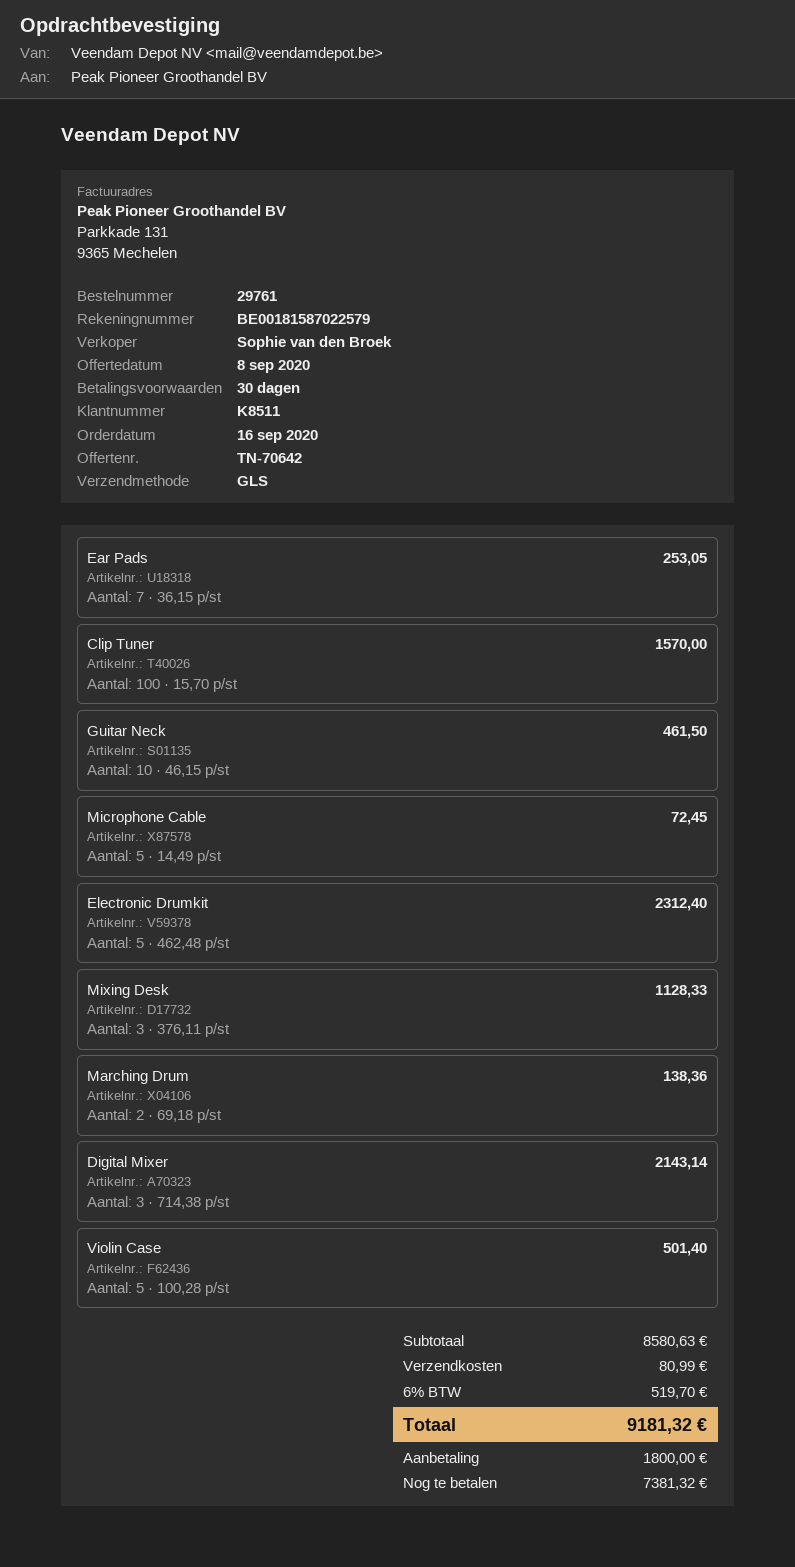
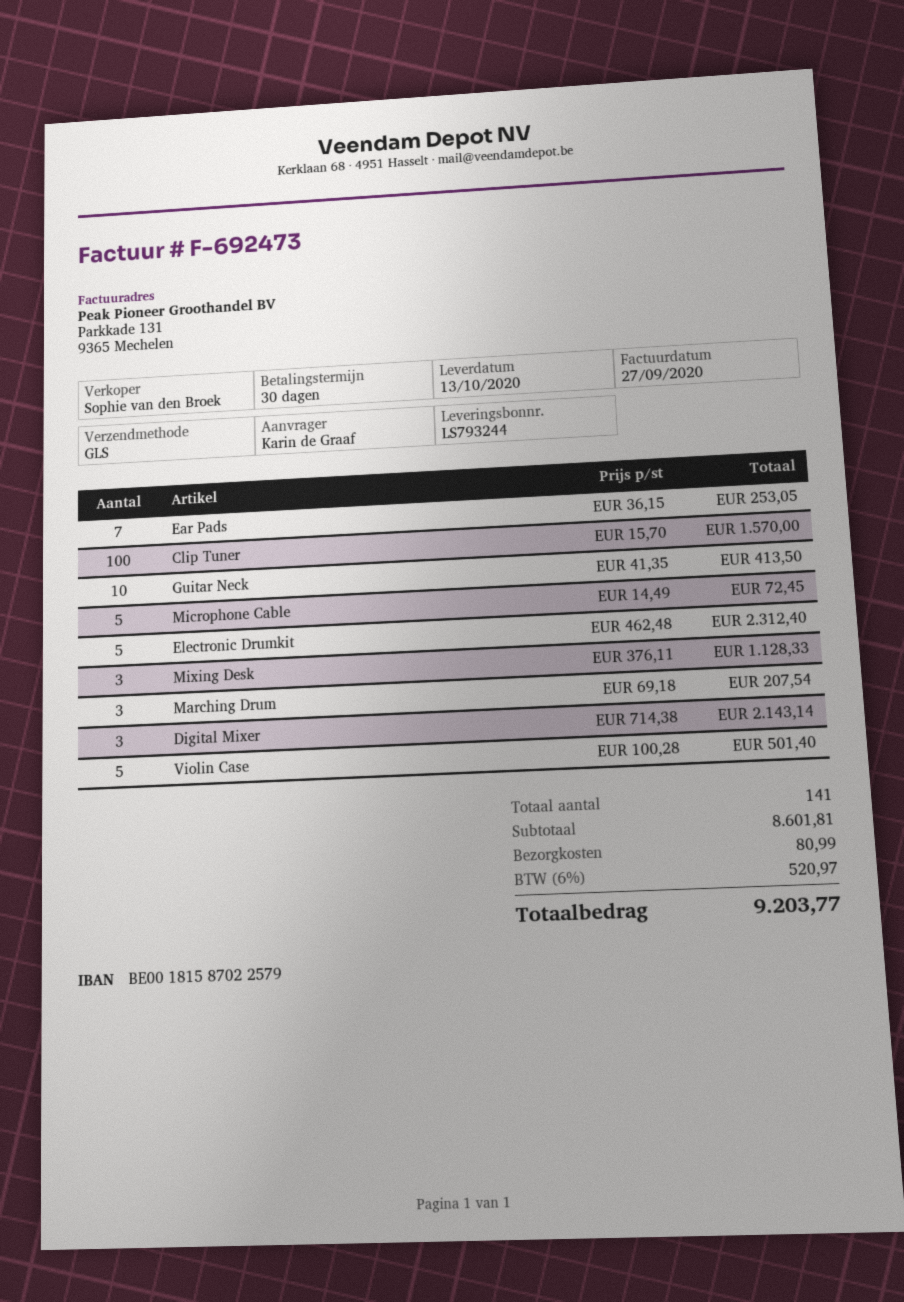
Guitar Neck: 10 x 46.15 = 461.50 -> 10 x 41.35 = 413.50
Marching Drum: 2 x 69.18 = 138.36 -> 3 x 69.18 = 207.54
subtotal: 8580.63 -> 8601.81
tax: 6% = 519.70 -> 6% = 520.97
total: 9181.32 -> 9203.77

